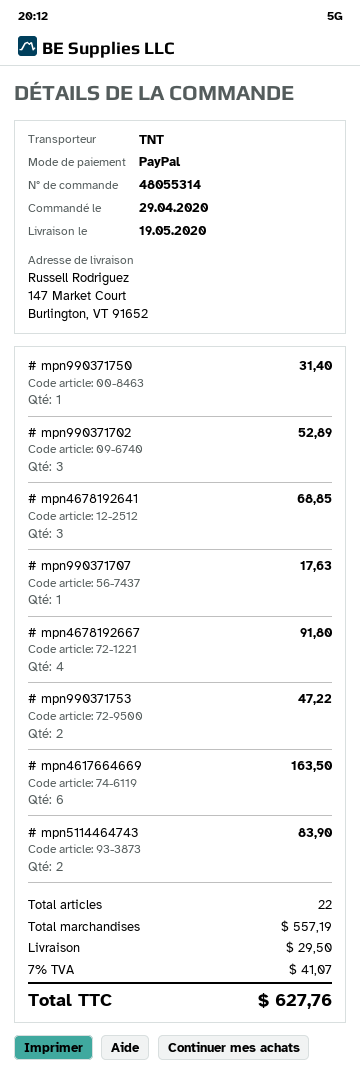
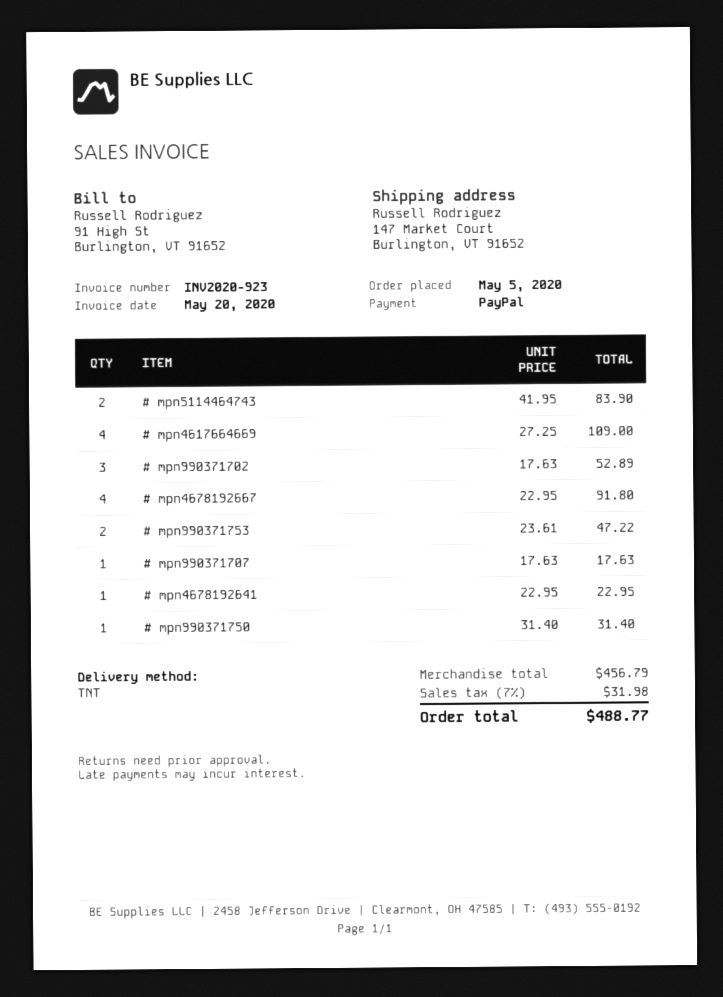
order date: 2020-04-29 -> 2020-05-05
# mpn4678192641: 3 for 68.85 -> 1 for 22.95
# mpn4617664669: 6 for 163.50 -> 4 for 109.00
subtotal: 557.19 -> 456.79
shipping: 29.50 -> none
tax: 7% = 41.07 -> 7% = 31.98
total: 627.76 -> 488.77

